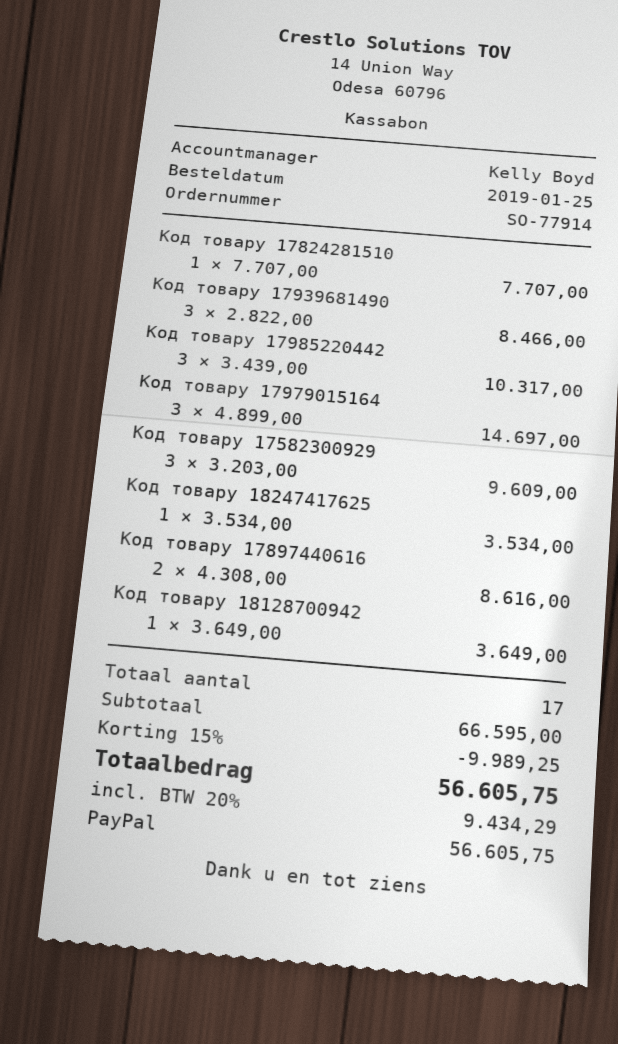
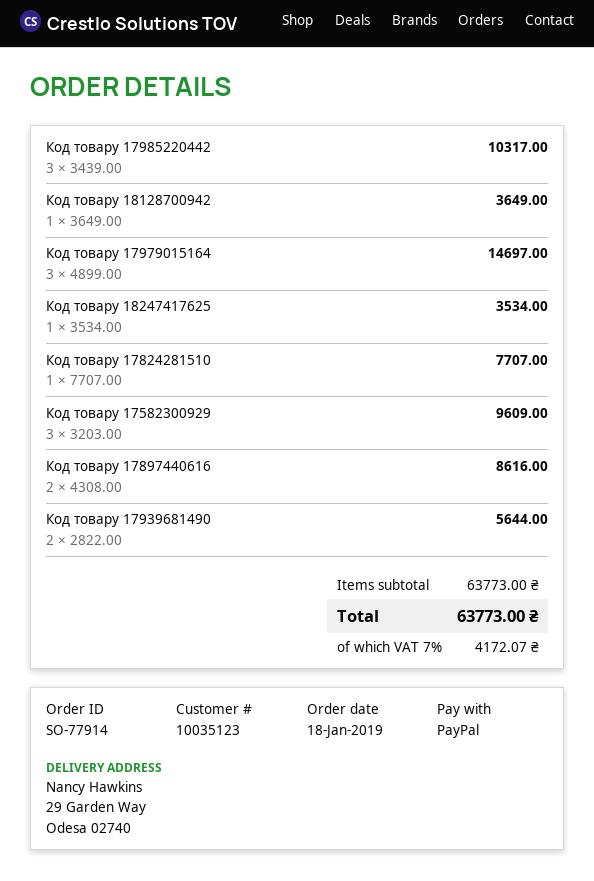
order date: 2019-01-25 -> 2019-01-18
Код товару 17939681490: 3 x 2822.00 = 8466.00 -> 2 x 2822.00 = 5644.00
subtotal: 66595.00 -> 63773.00
discount: 15% = 9989.25 -> none
tax: 20% = 9434.29 -> 7% = 4172.07
total: 56605.75 -> 63773.00

